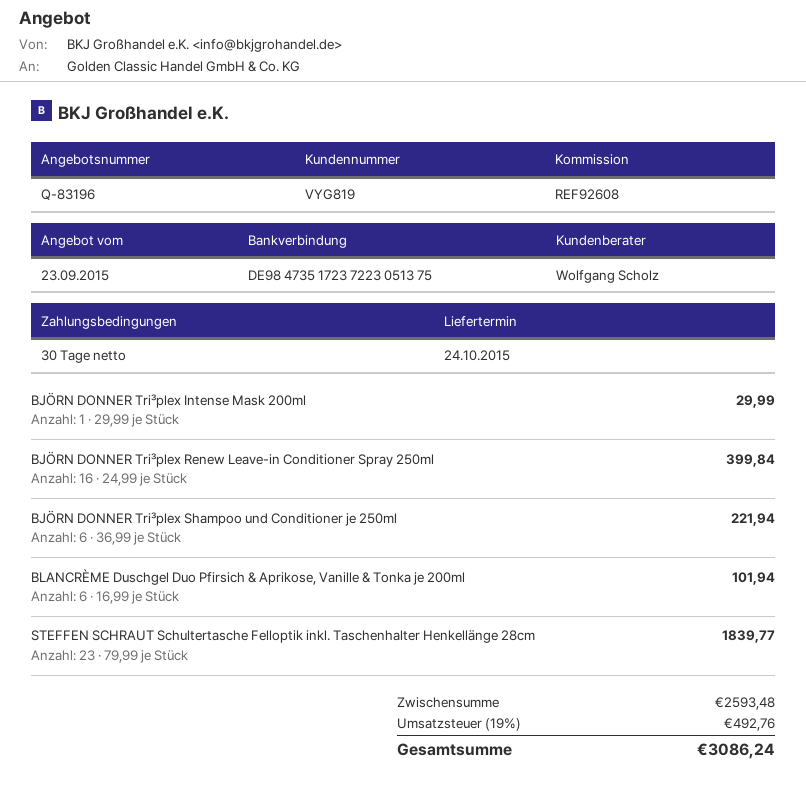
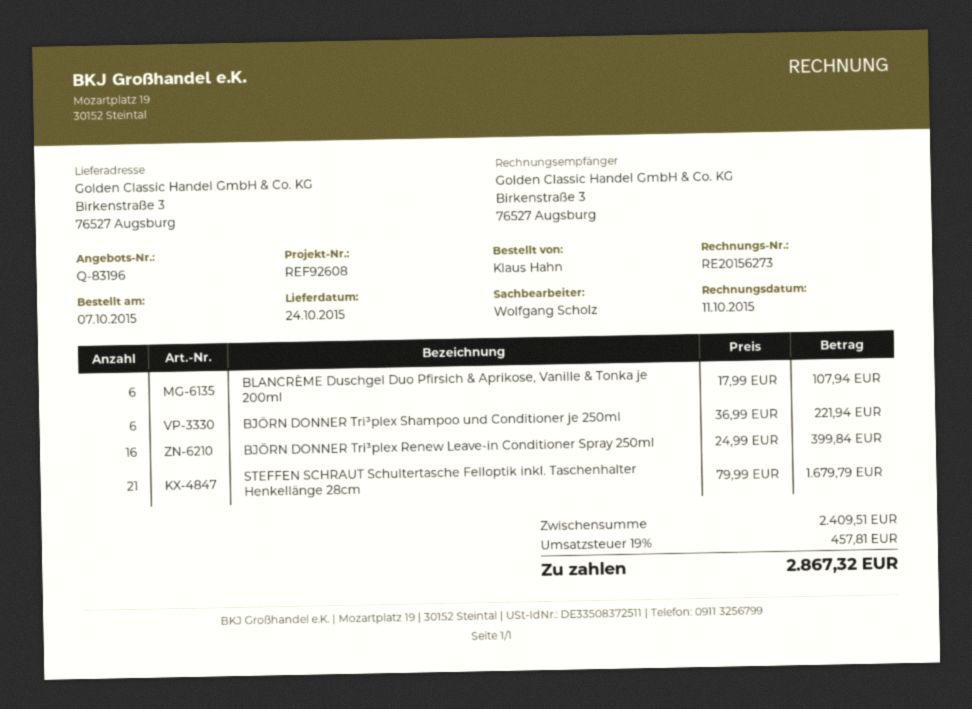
BJÖRN DONNER Tri³plex Intense Mask 200ml: 1 x 29.99 = 29.99 -> none
BLANCRÈME Duschgel Duo Pfirsich & Aprikose, Vanille & Tonka je 200ml: 6 x 16.99 = 101.94 -> 6 x 17.99 = 107.94
STEFFEN SCHRAUT Schultertasche Felloptik inkl. Taschenhalter Henkellänge 28cm: 23 x 79.99 = 1839.77 -> 21 x 79.99 = 1679.79
subtotal: 2593.48 -> 2409.51
tax: 19% = 492.76 -> 19% = 457.81
total: 3086.24 -> 2867.32

